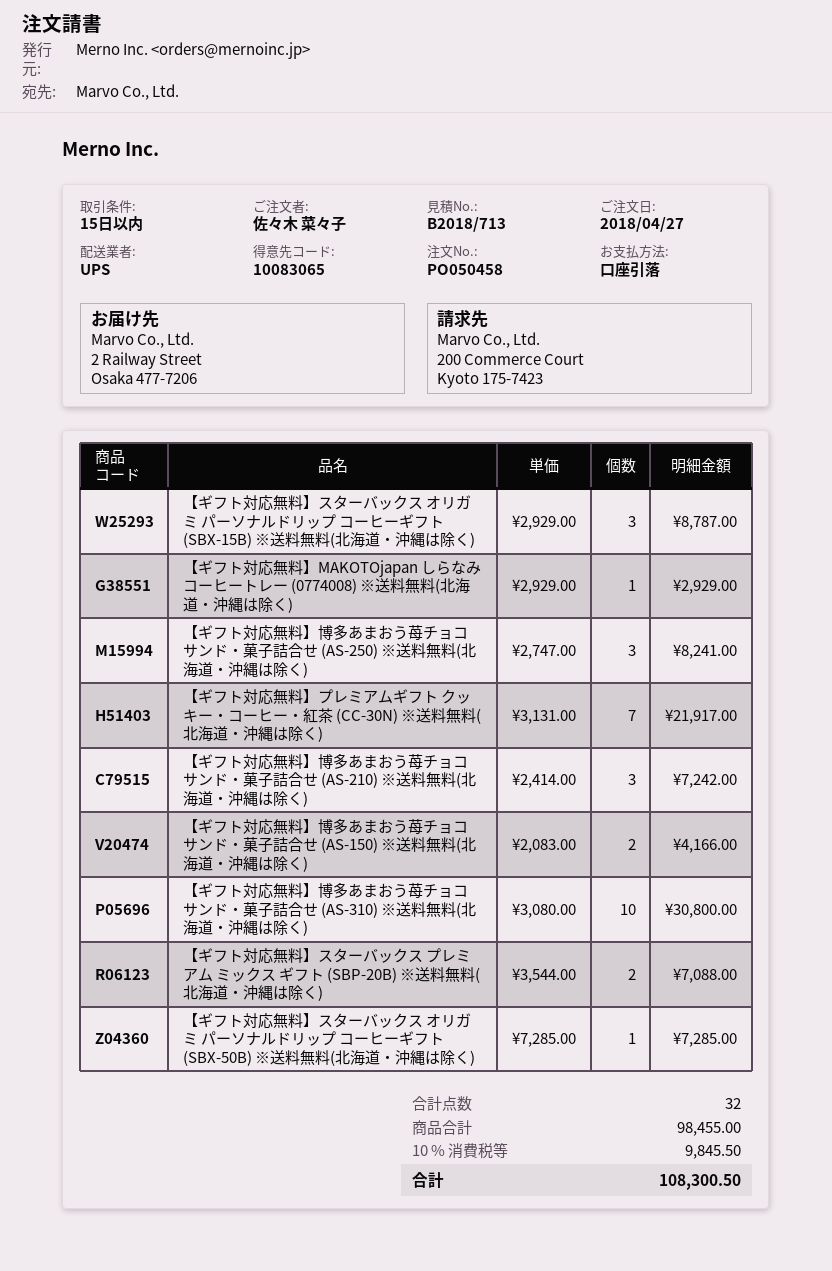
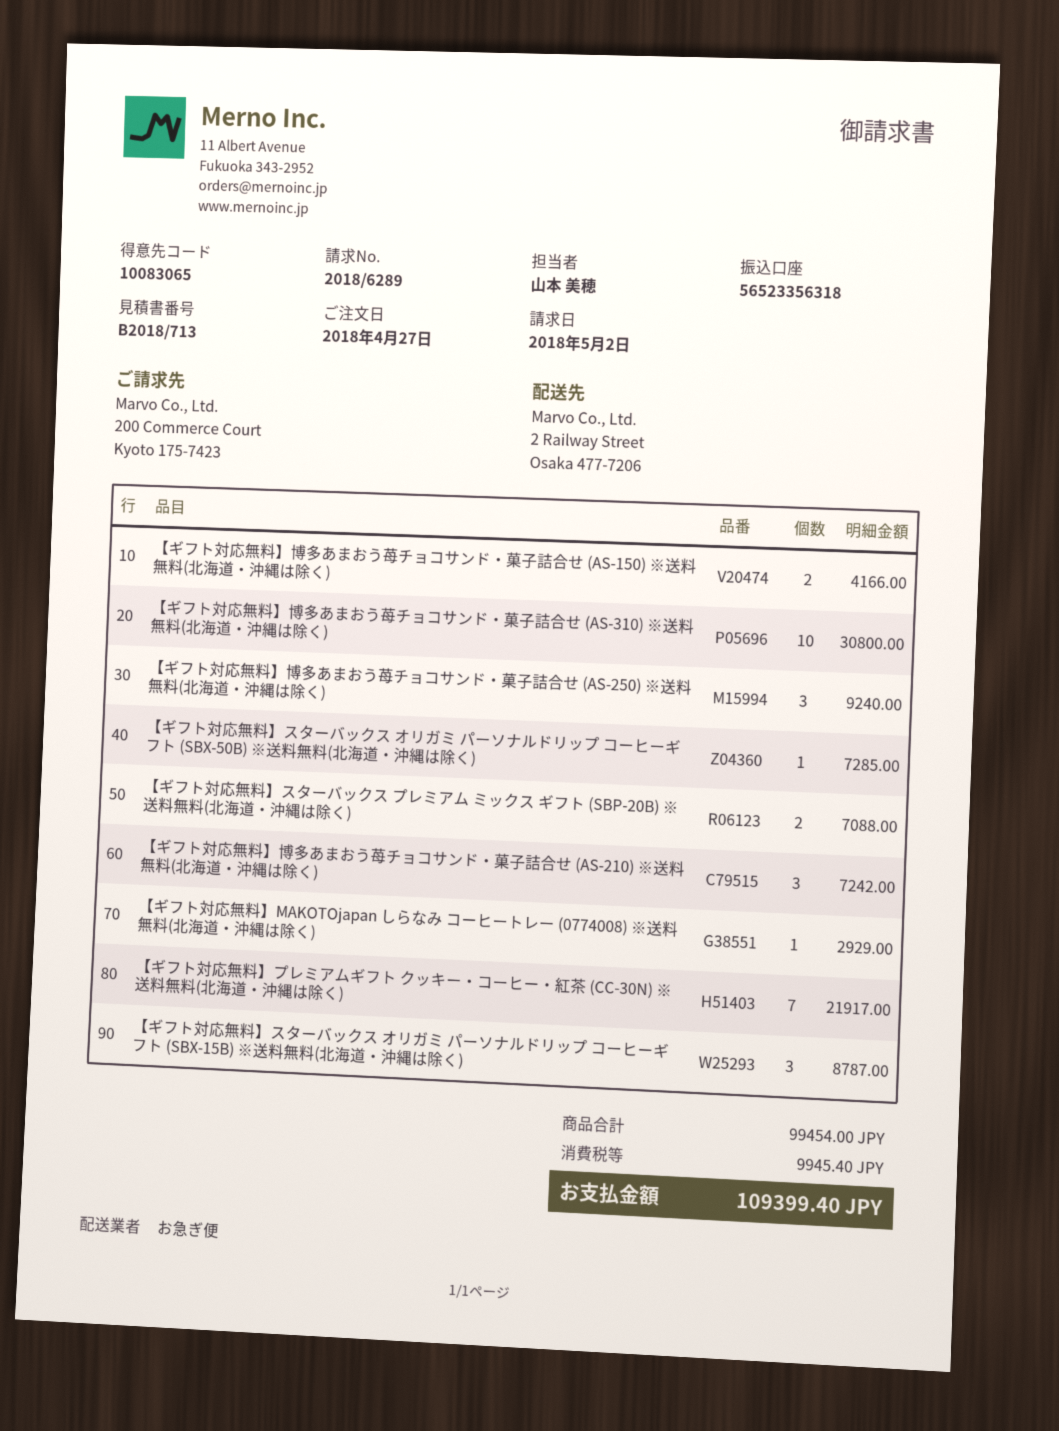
shipping method: UPS -> express
【ギフト対応無料】博多あまおう苺チョコサンド・菓子詰合せ (AS-250) ※送料無料(北海道・沖縄は除く): 3 for 8241.00 -> 3 for 9240.00
subtotal: 98455.00 -> 99454.00
tax: 9845.50 -> 9945.40
total: 108300.50 -> 109399.40

